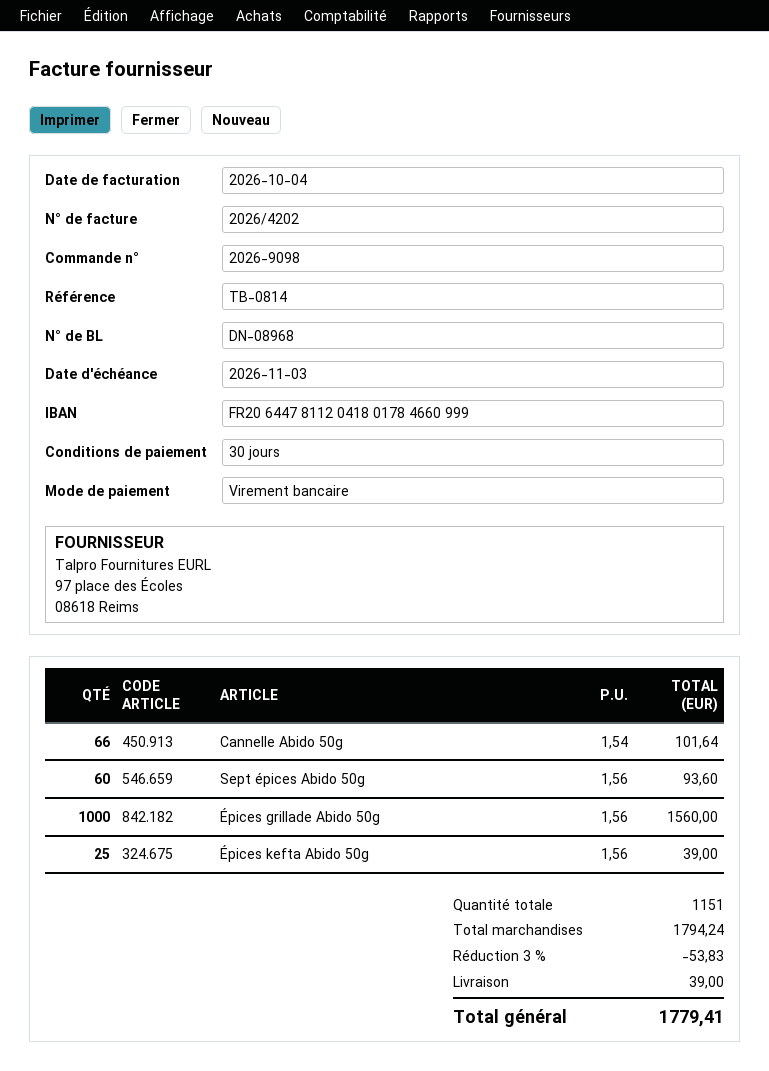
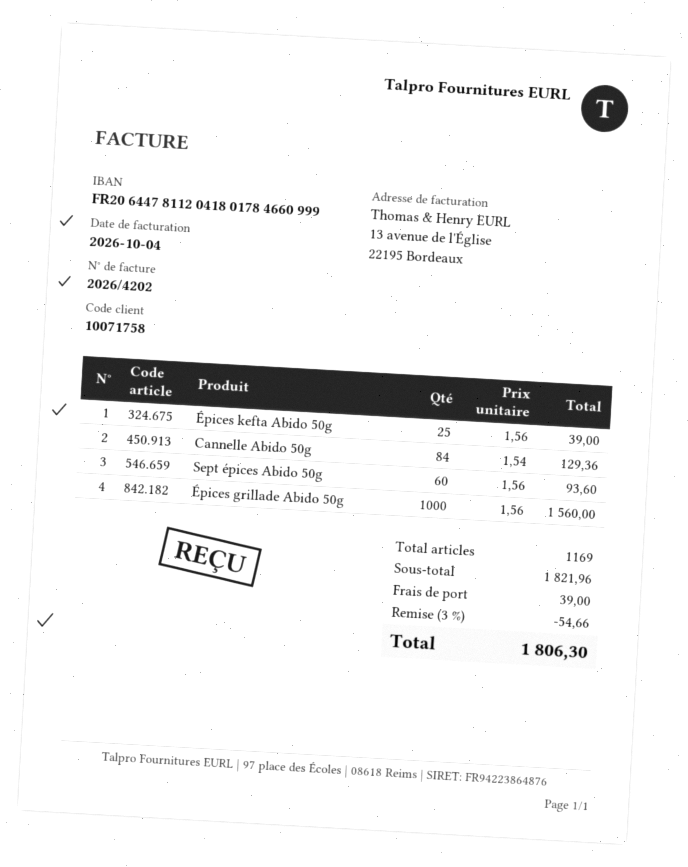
Cannelle Abido 50g: 66 x 1.54 = 101.64 -> 84 x 1.54 = 129.36
total quantity: 1151 -> 1169
subtotal: 1794.24 -> 1821.96
discount: 3% = 53.83 -> 3% = 54.66
total: 1779.41 -> 1806.30

